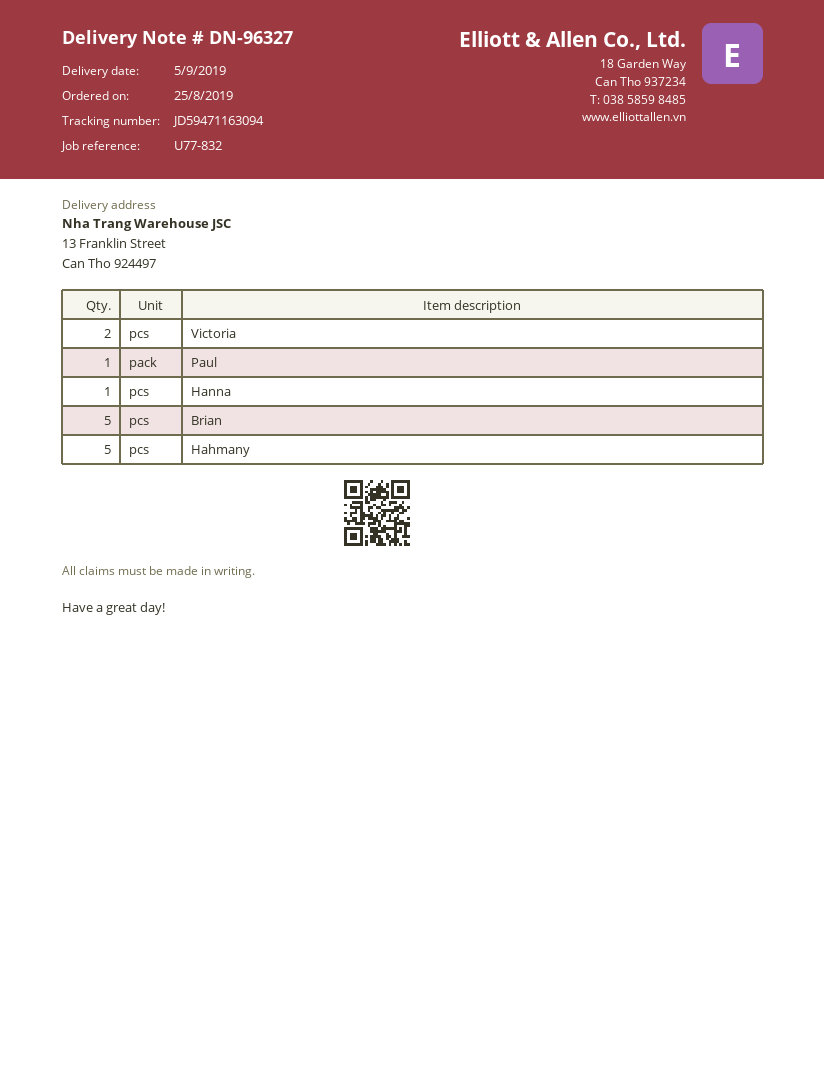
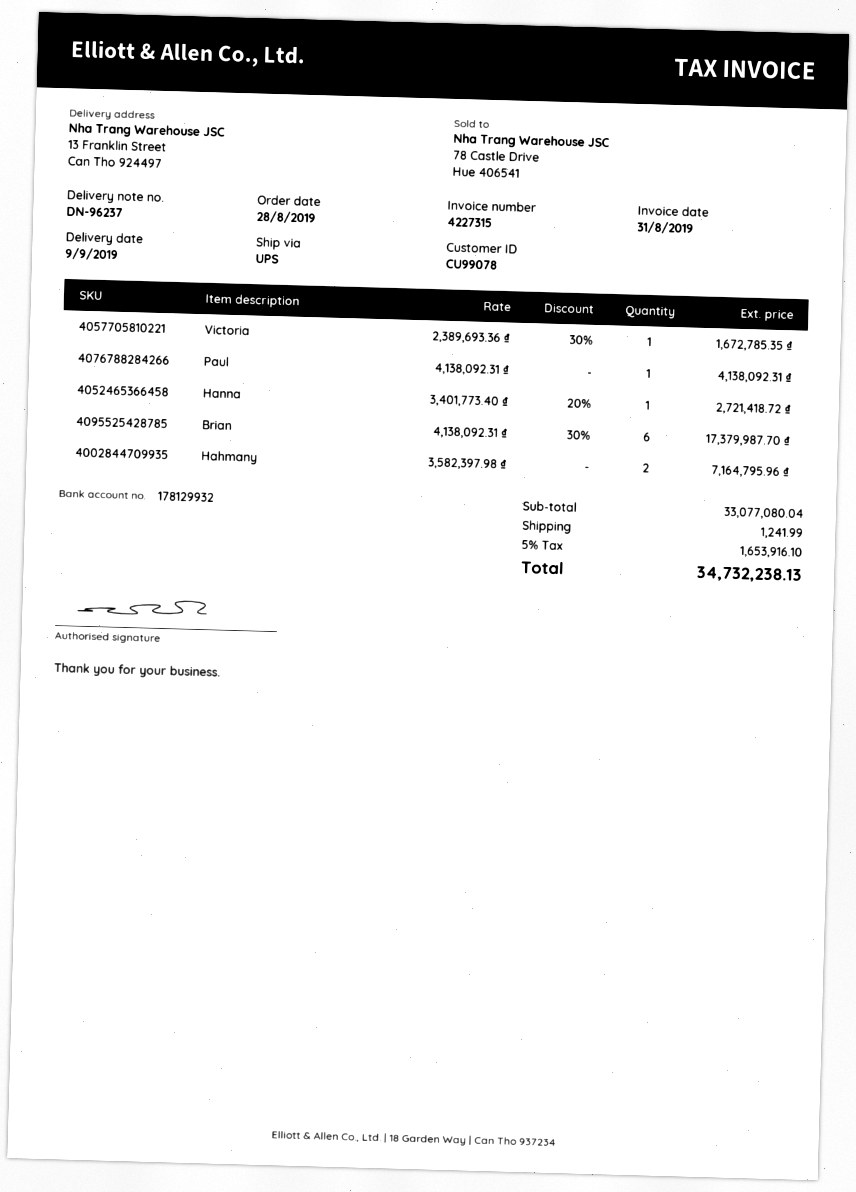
order date: 2019-08-25 -> 2019-08-28
delivery note number: DN-96327 -> DN-96237
delivery date: 2019-09-05 -> 2019-09-09
Victoria: 2 -> 1
Brian: 5 -> 6
Hahmany: 5 -> 2

